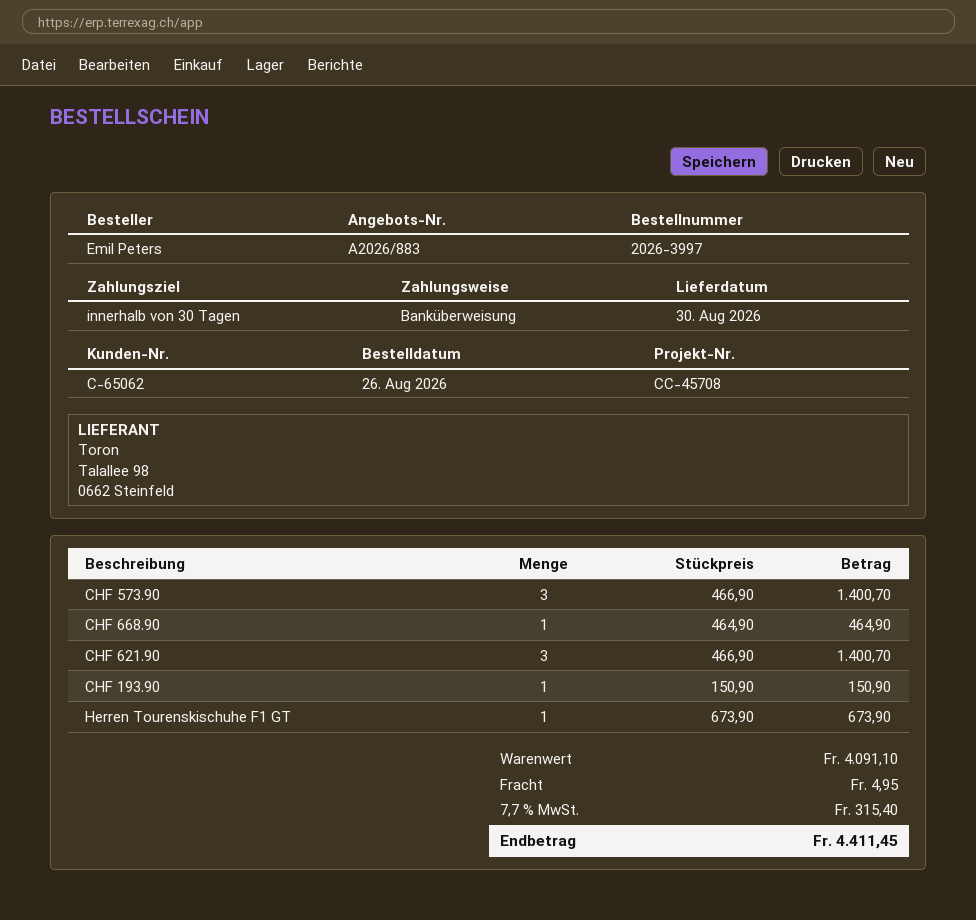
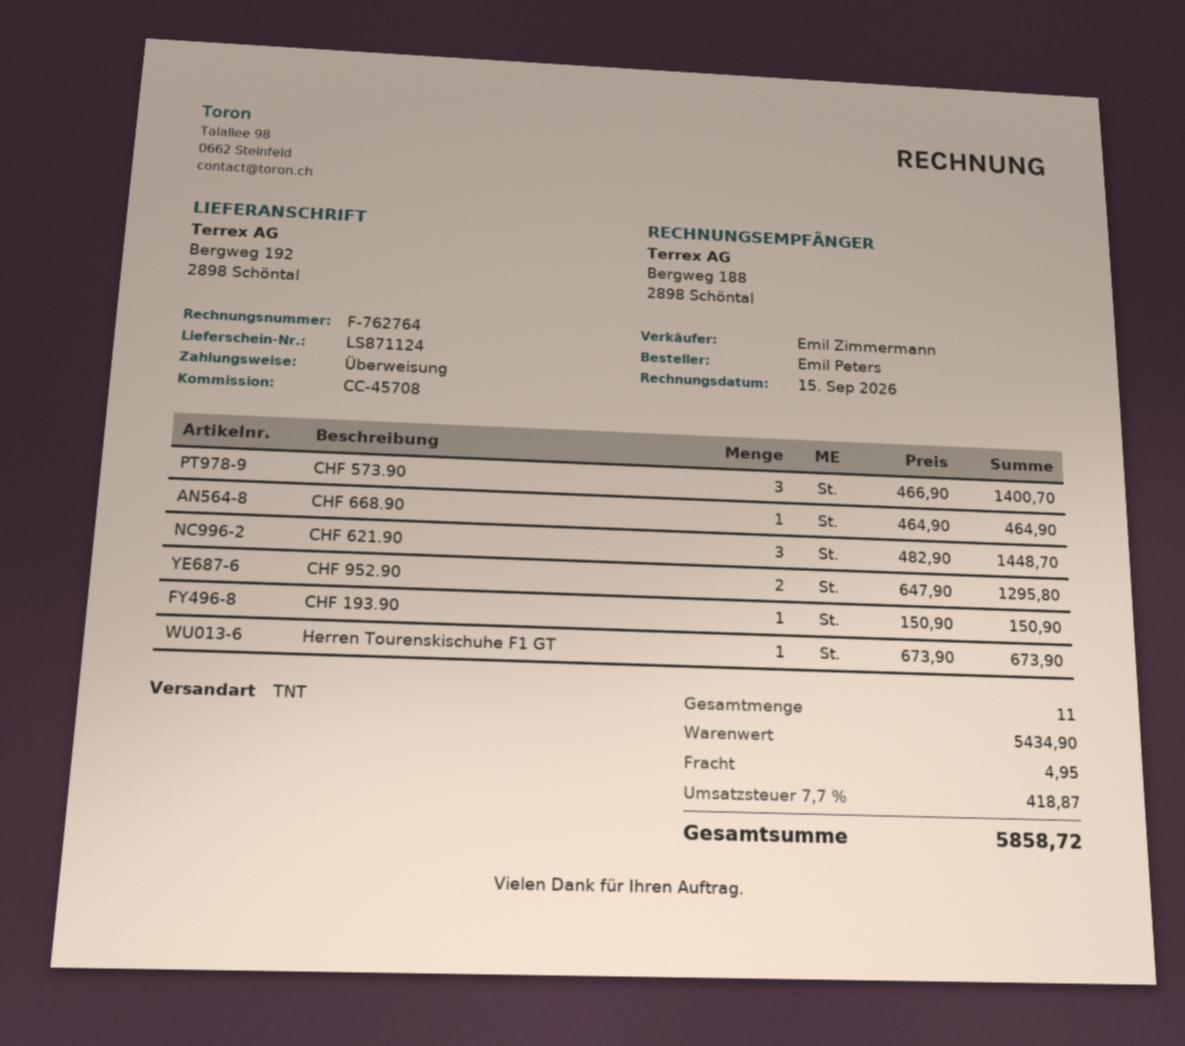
CHF 621.90: 3 x 466.90 = 1400.70 -> 3 x 482.90 = 1448.70
CHF 952.90: none -> 2 x 647.90 = 1295.80
subtotal: 4091.10 -> 5434.90
tax: 7.7% = 315.40 -> 7.7% = 418.87
total: 4411.45 -> 5858.72

